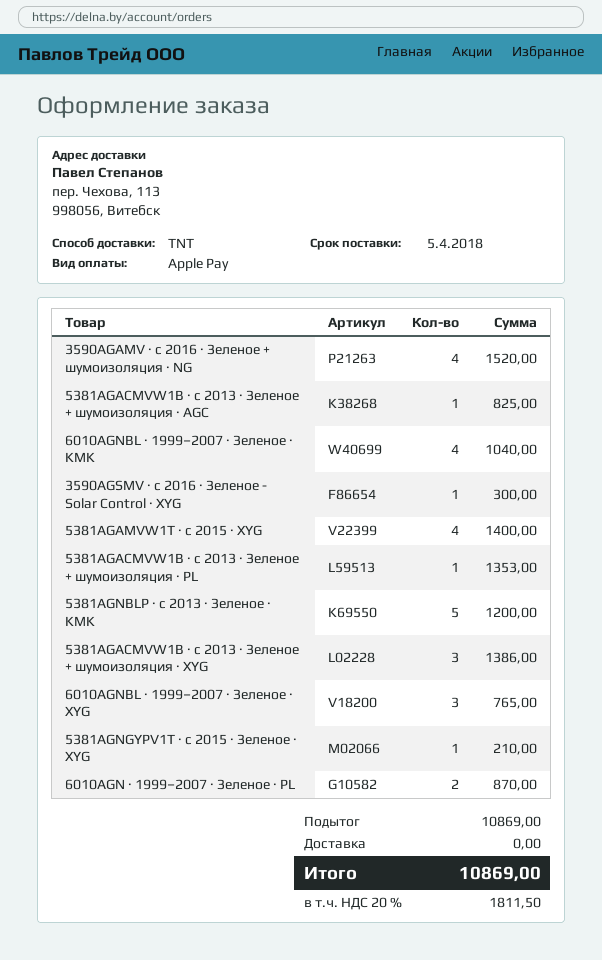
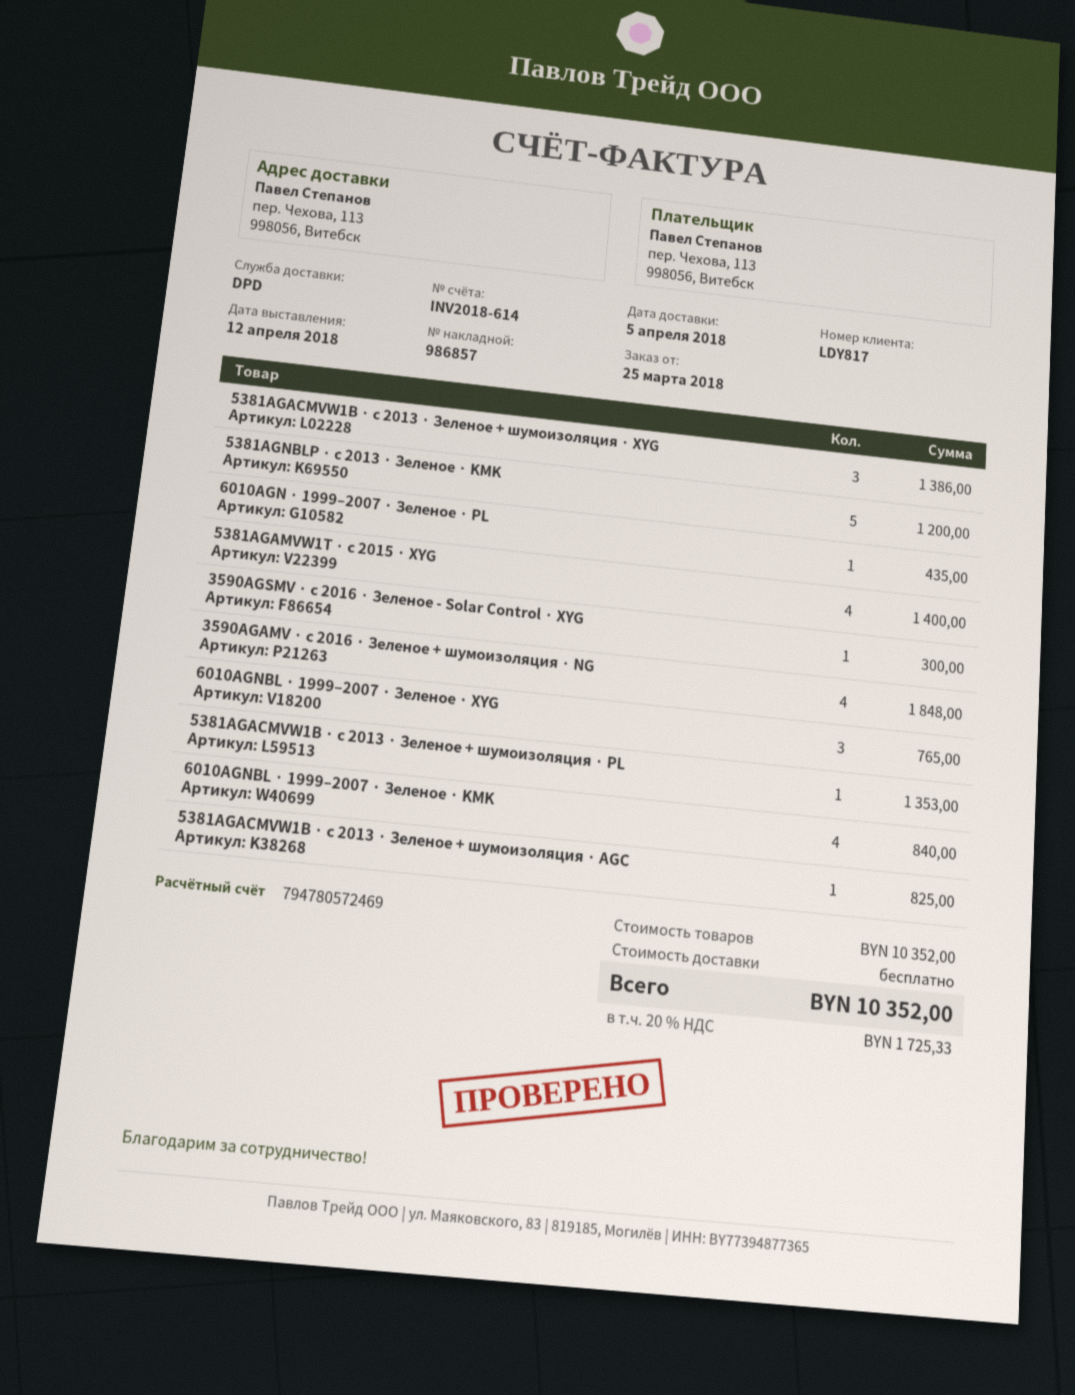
shipping method: TNT -> DPD
3590AGAMV · с 2016 · Зеленое + шумоизоляция · NG: 4 for 1520.00 -> 4 for 1848.00
6010AGNBL · 1999–2007 · Зеленое · KMK: 4 for 1040.00 -> 4 for 840.00
5381AGNGYPV1T · с 2015 · Зеленое · XYG: 1 for 210.00 -> none
6010AGN · 1999–2007 · Зеленое · PL: 2 for 870.00 -> 1 for 435.00
subtotal: 10869.00 -> 10352.00
tax: 20% = 1811.50 -> 20% = 1725.33
total: 10869.00 -> 10352.00

